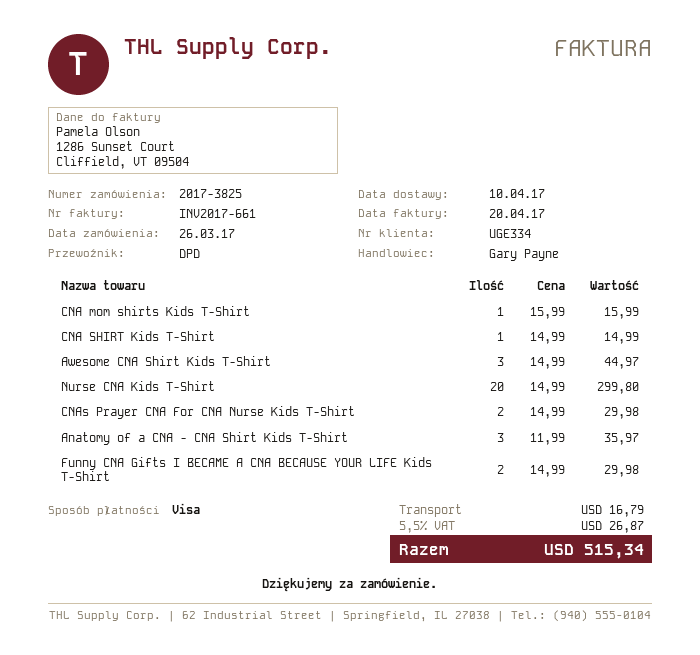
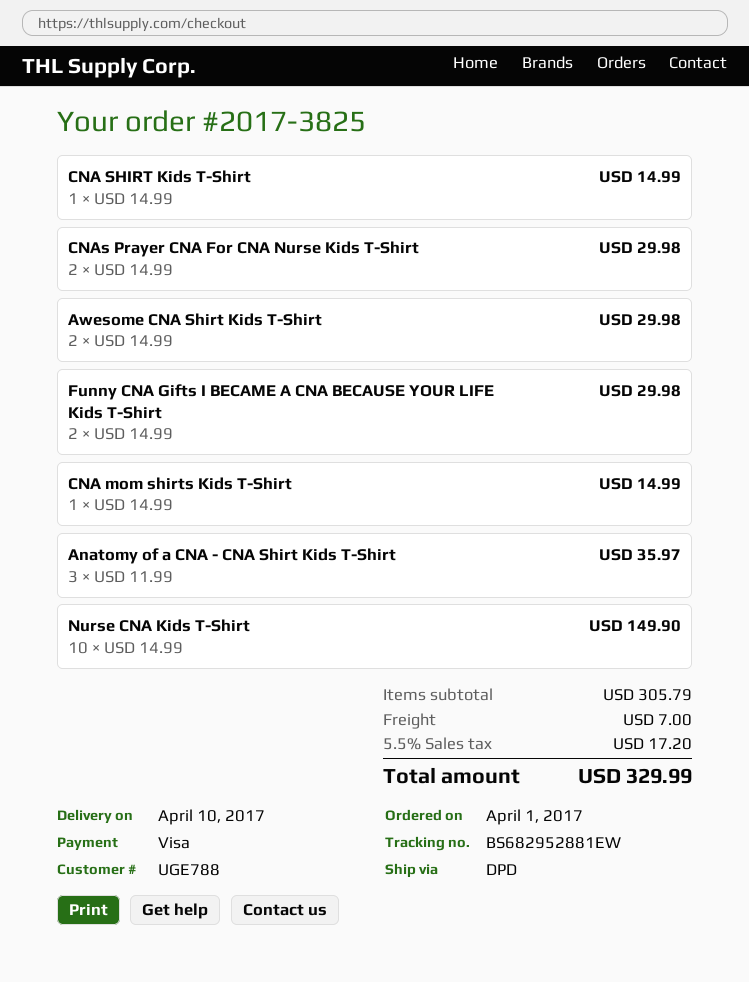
order date: 2017-03-26 -> 2017-04-01
customer number: UGE334 -> UGE788
CNA mom shirts Kids T-Shirt: 1 x 15.99 = 15.99 -> 1 x 14.99 = 14.99
Awesome CNA Shirt Kids T-Shirt: 3 x 14.99 = 44.97 -> 2 x 14.99 = 29.98
Nurse CNA Kids T-Shirt: 20 x 14.99 = 299.80 -> 10 x 14.99 = 149.90
shipping: 16.79 -> 7.00
tax: 5.5% = 26.87 -> 5.5% = 17.20
total: 515.34 -> 329.99

